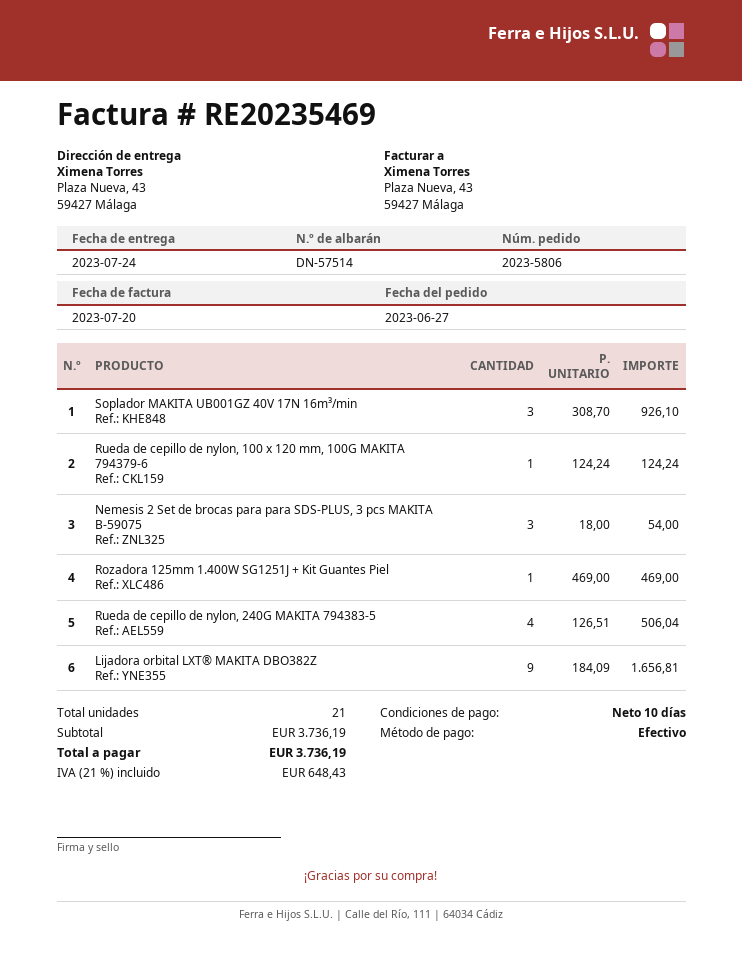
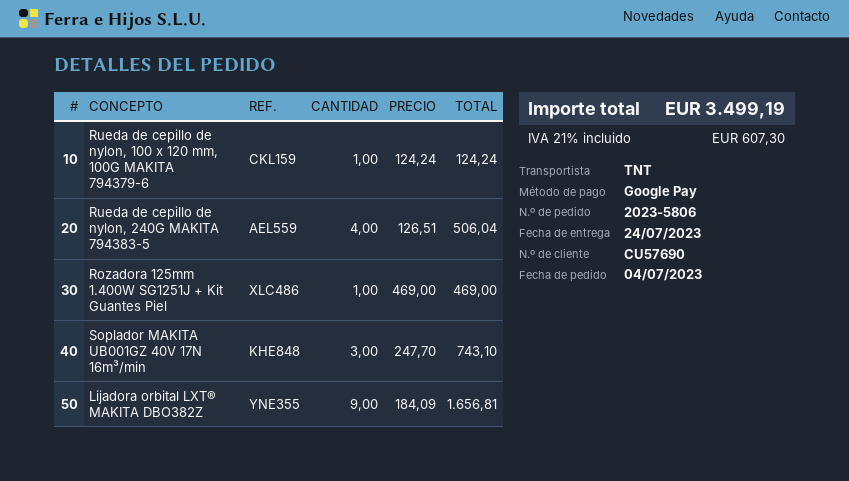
order date: 2023-06-27 -> 2023-07-04
payment method: cash -> Google Pay
Soplador MAKITA UB001GZ 40V 17N 16m³/min: 3 x 308.70 = 926.10 -> 3 x 247.70 = 743.10
Nemesis 2 Set de brocas para para SDS-PLUS, 3 pcs MAKITA B-59075: 3 x 18.00 = 54.00 -> none
tax: 21% = 648.43 -> 21% = 607.30
total: 3736.19 -> 3499.19

